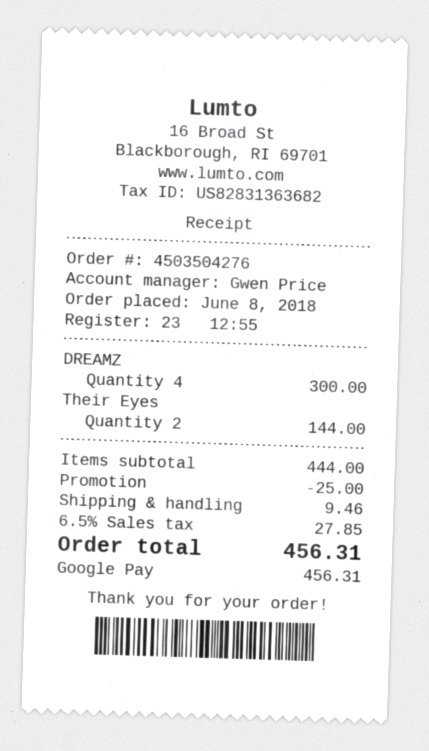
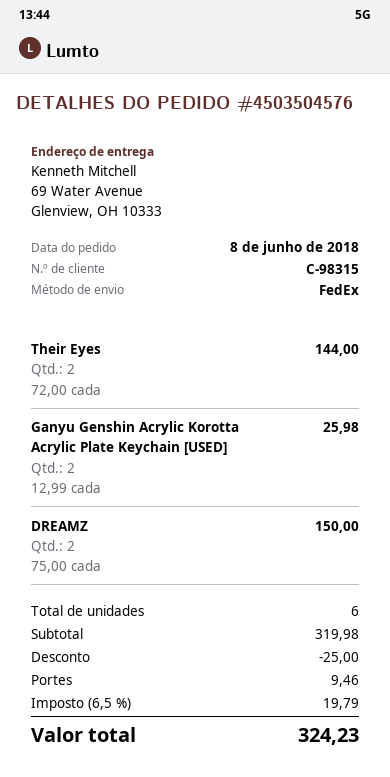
order number: 4503504276 -> 4503504576
DREAMZ: 4 for 300.00 -> 2 for 150.00
Ganyu Genshin Acrylic Korotta Acrylic Plate Keychain [USED]: none -> 2 for 25.98
subtotal: 444.00 -> 319.98
tax: 6.5% = 27.85 -> 6.5% = 19.79
total: 456.31 -> 324.23

